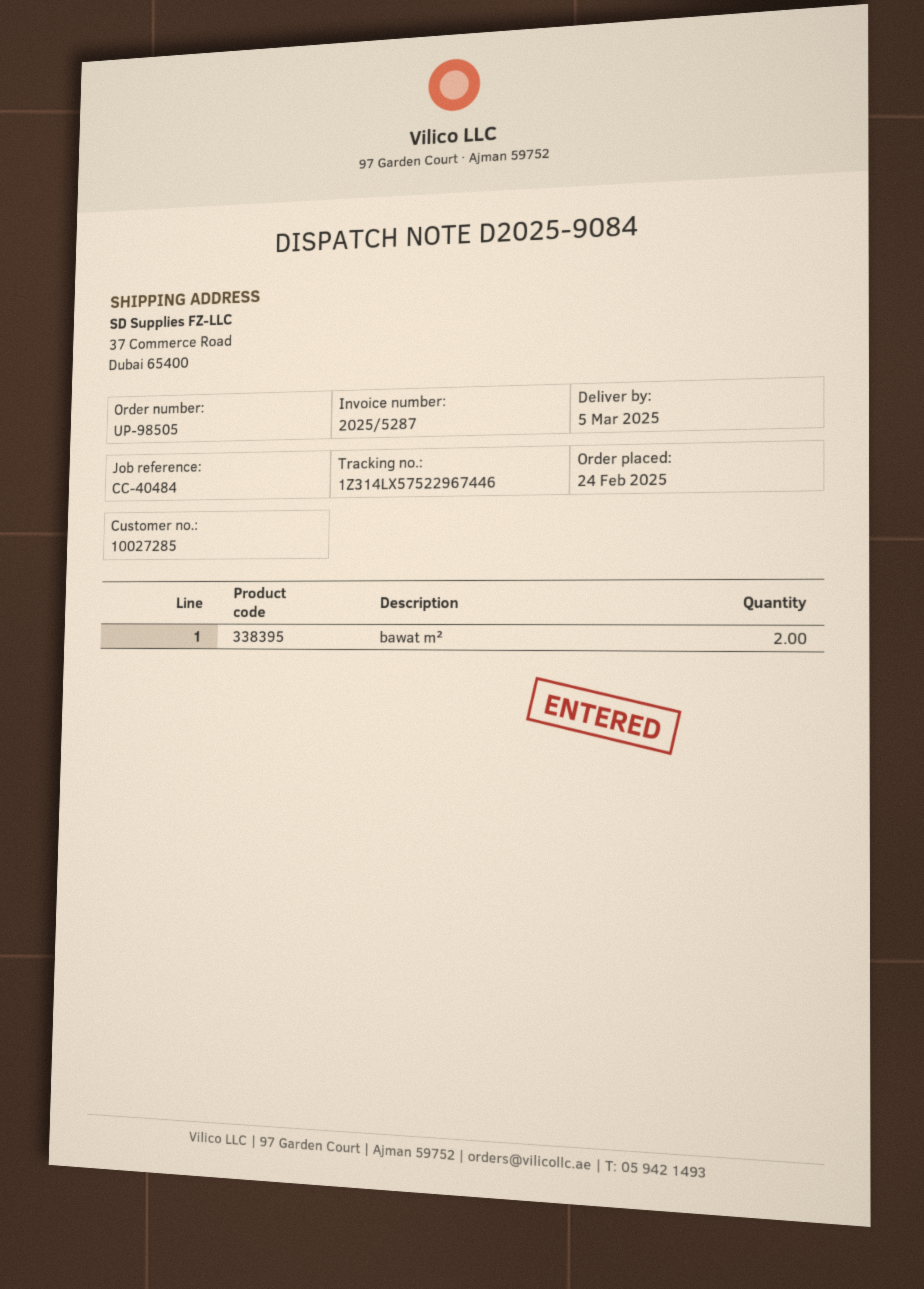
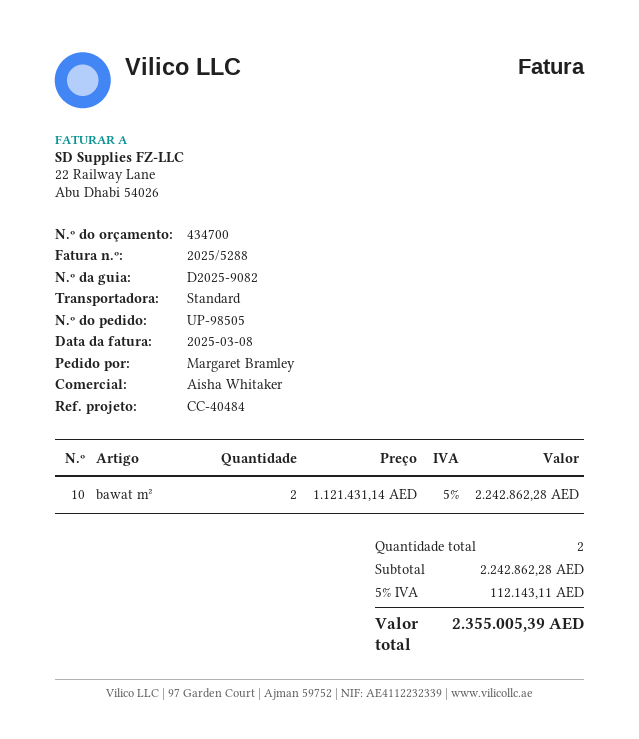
delivery note number: D2025-9084 -> D2025-9082
invoice number: 2025/5287 -> 2025/5288

